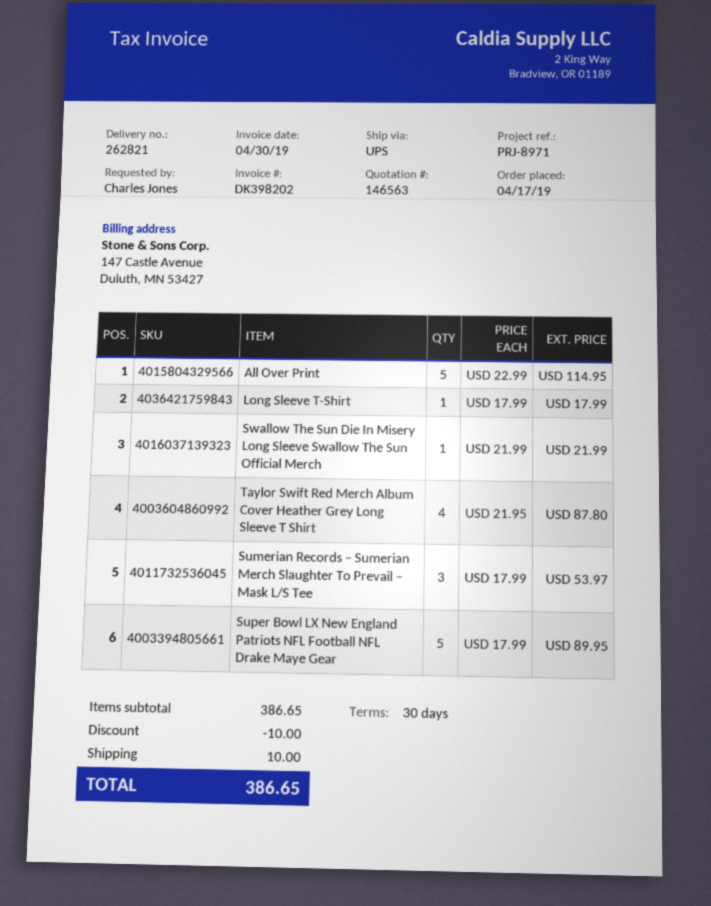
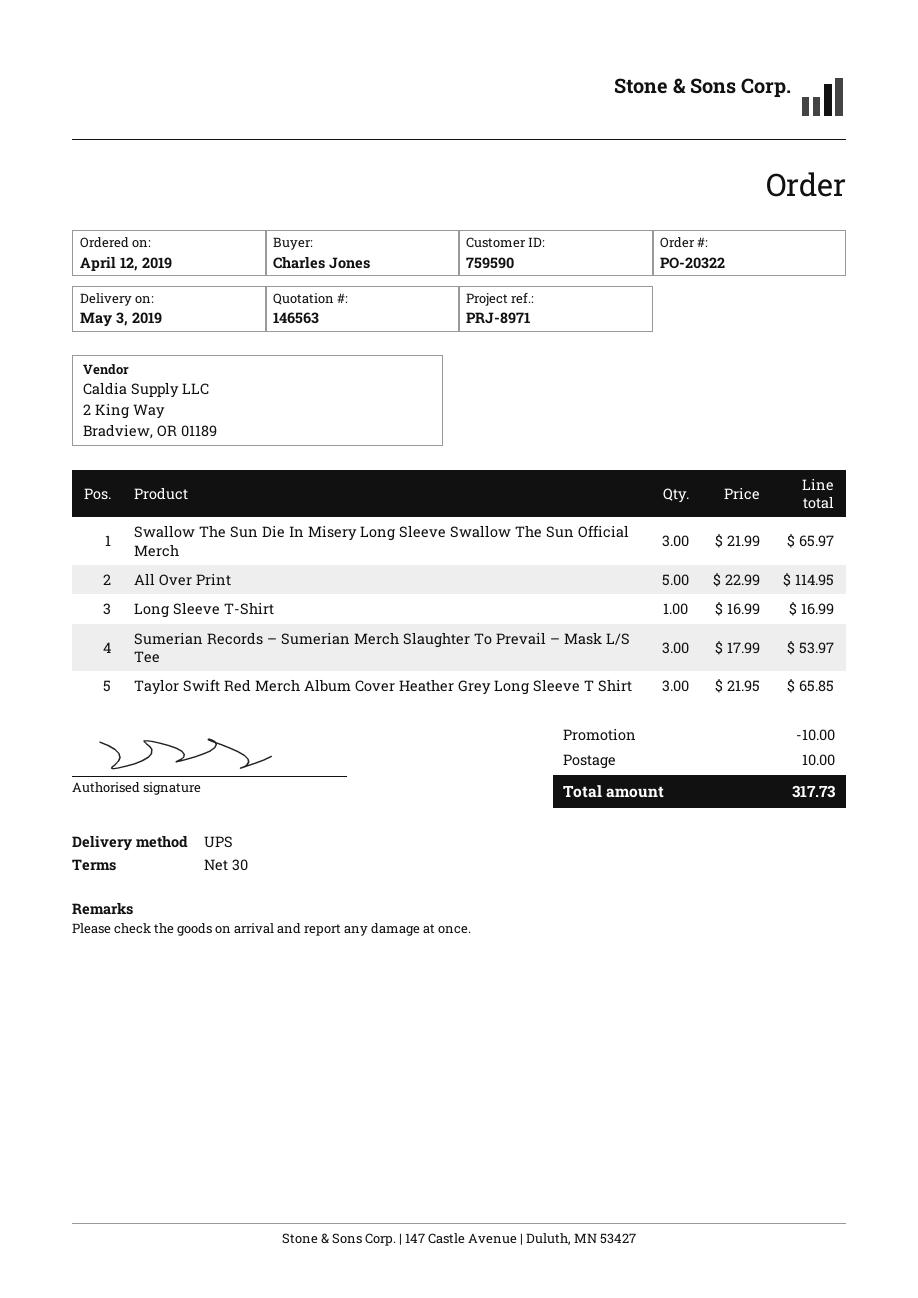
order date: 2019-04-17 -> 2019-04-12
Long Sleeve T-Shirt: 1 x 17.99 = 17.99 -> 1 x 16.99 = 16.99
Swallow The Sun Die In Misery Long Sleeve Swallow The Sun Official Merch: 1 x 21.99 = 21.99 -> 3 x 21.99 = 65.97
Taylor Swift Red Merch Album Cover Heather Grey Long Sleeve T Shirt: 4 x 21.95 = 87.80 -> 3 x 21.95 = 65.85
Super Bowl LX New England Patriots NFL Football NFL Drake Maye Gear: 5 x 17.99 = 89.95 -> none
total: 386.65 -> 317.73

